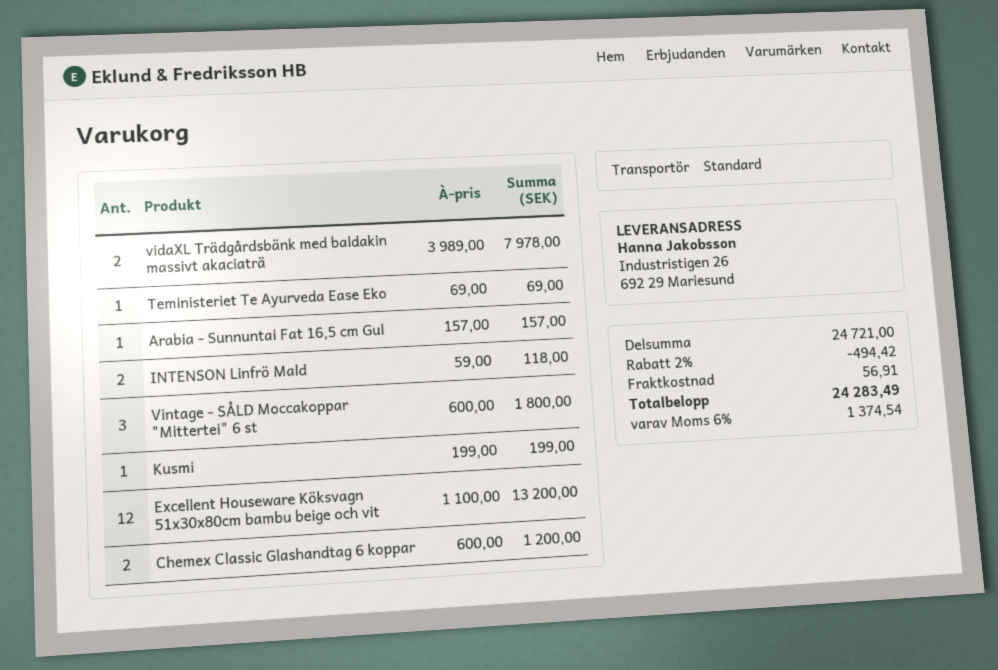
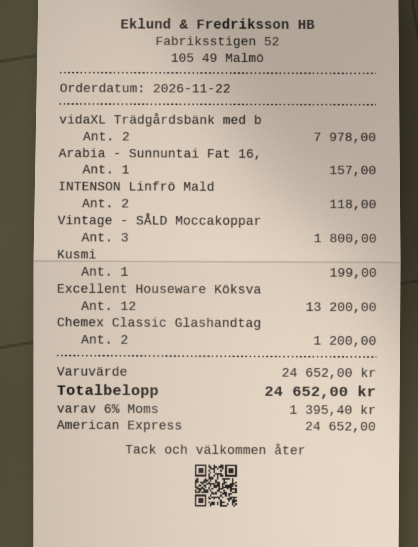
Teministeriet Te Ayurveda Ease Eko: 1 for 69.00 -> none
subtotal: 24721.00 -> 24652.00
discount: 2% = 494.42 -> none
shipping: 56.91 -> none
tax: 6% = 1374.54 -> 6% = 1395.40
total: 24283.49 -> 24652.00

